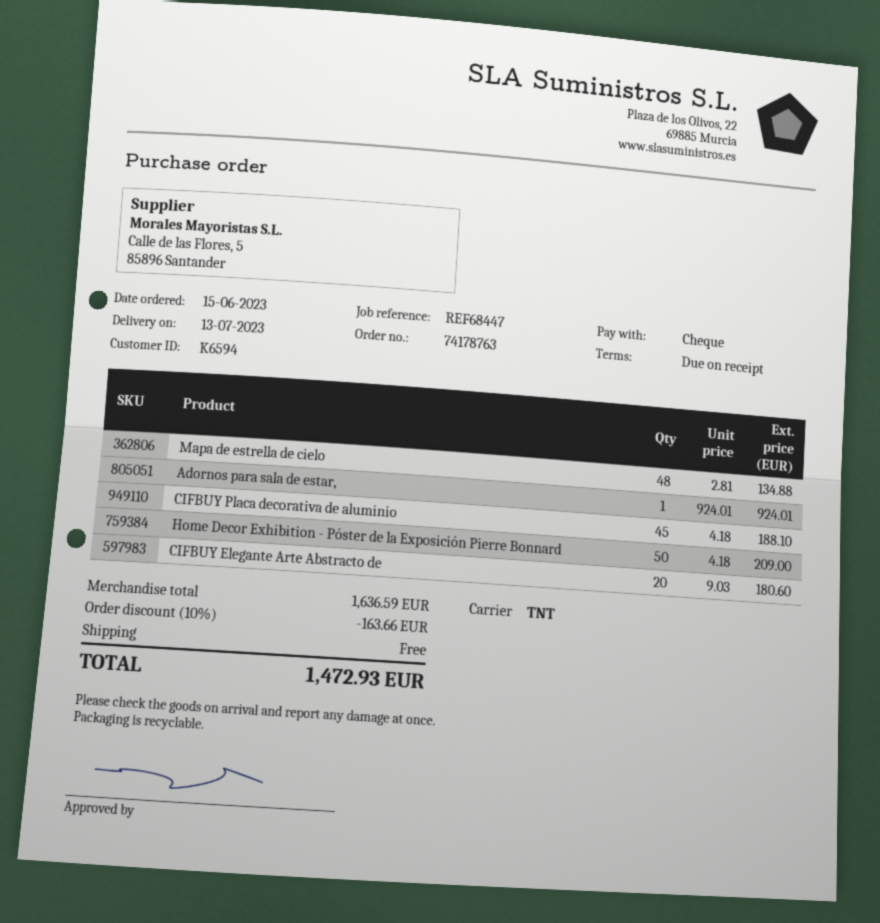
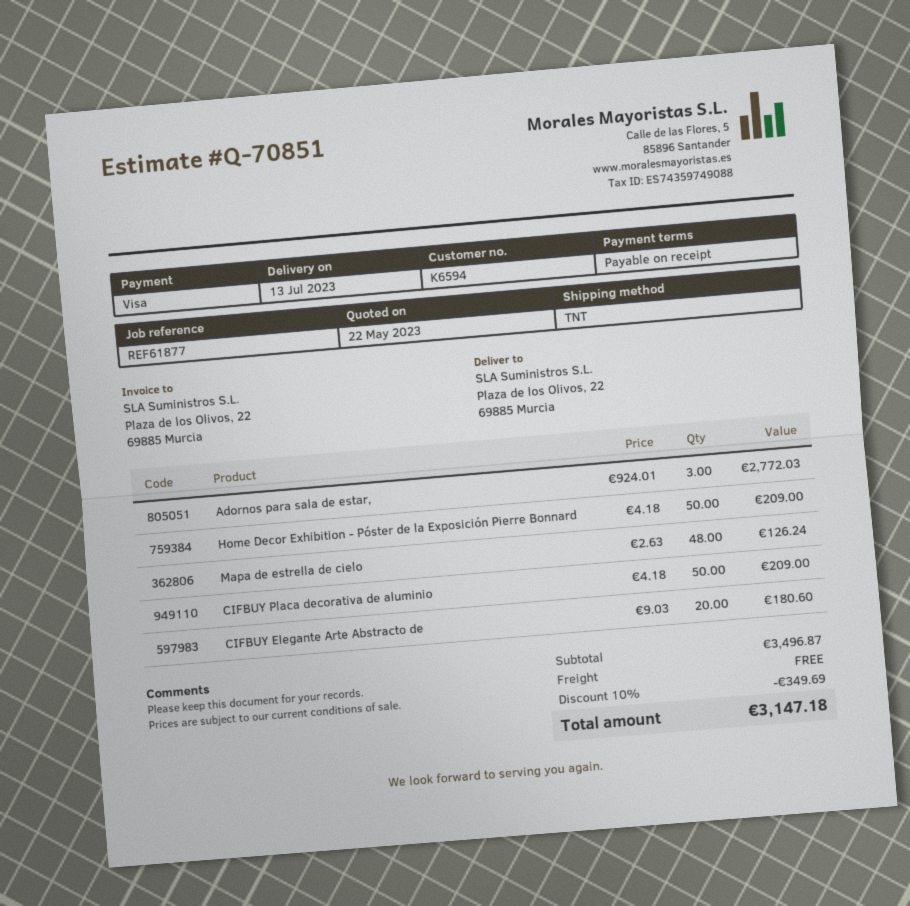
reference: REF68447 -> REF61877
payment method: cheque -> Visa
Mapa de estrella de cielo: 48 x 2.81 = 134.88 -> 48 x 2.63 = 126.24
Adornos para sala de estar,: 1 x 924.01 = 924.01 -> 3 x 924.01 = 2772.03
CIFBUY Placa decorativa de aluminio: 45 x 4.18 = 188.10 -> 50 x 4.18 = 209.00
subtotal: 1636.59 -> 3496.87
discount: 10% = 163.66 -> 10% = 349.69
total: 1472.93 -> 3147.18

